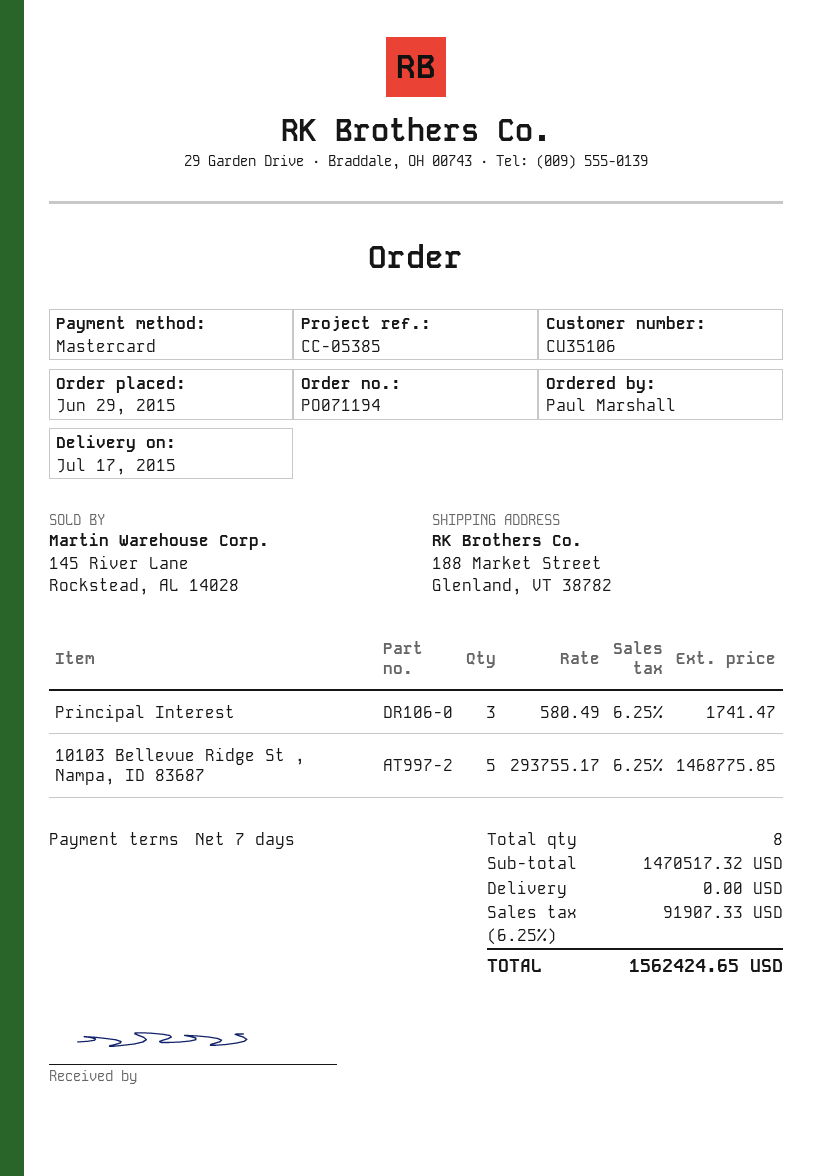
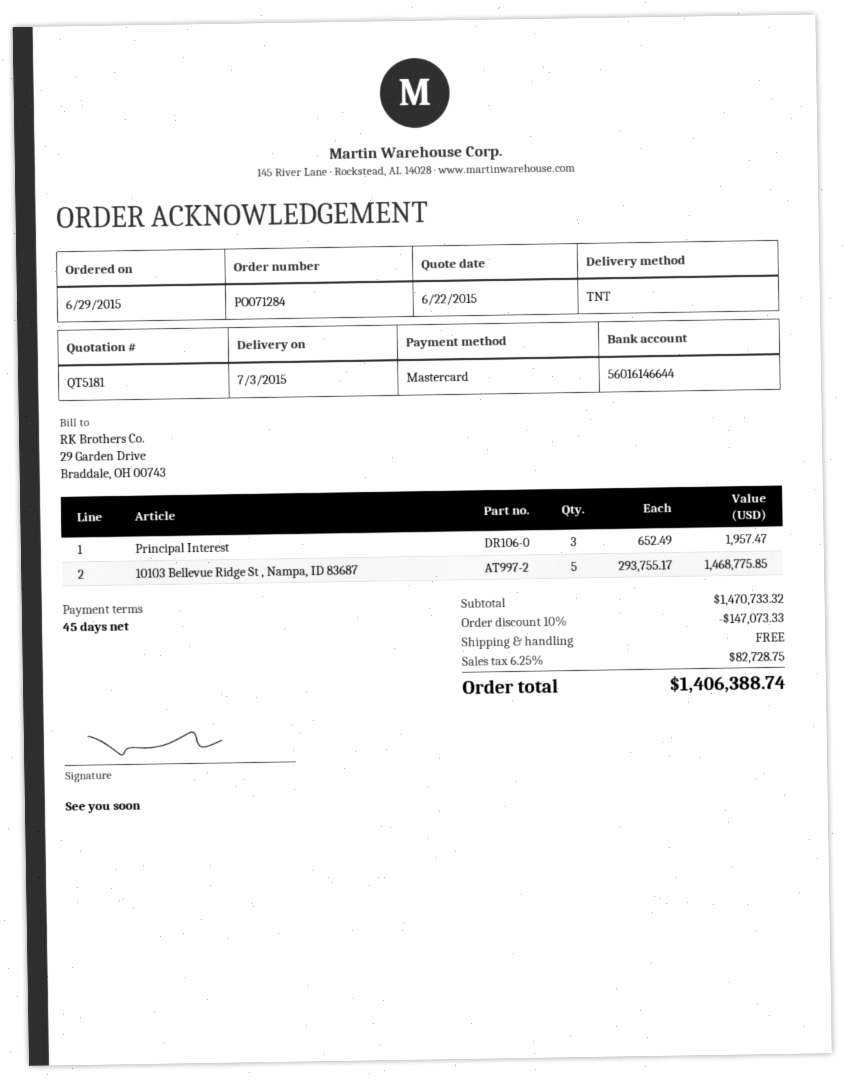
order number: PO071194 -> PO071284
delivery date: 2015-07-17 -> 2015-07-03
payment terms: 7 days -> 45 days
Principal Interest: 3 x 580.49 = 1741.47 -> 3 x 652.49 = 1957.47
subtotal: 1470517.32 -> 1470733.32
discount: none -> 10% = 147073.33
tax: 6.25% = 91907.33 -> 6.25% = 82728.75
total: 1562424.65 -> 1406388.74

